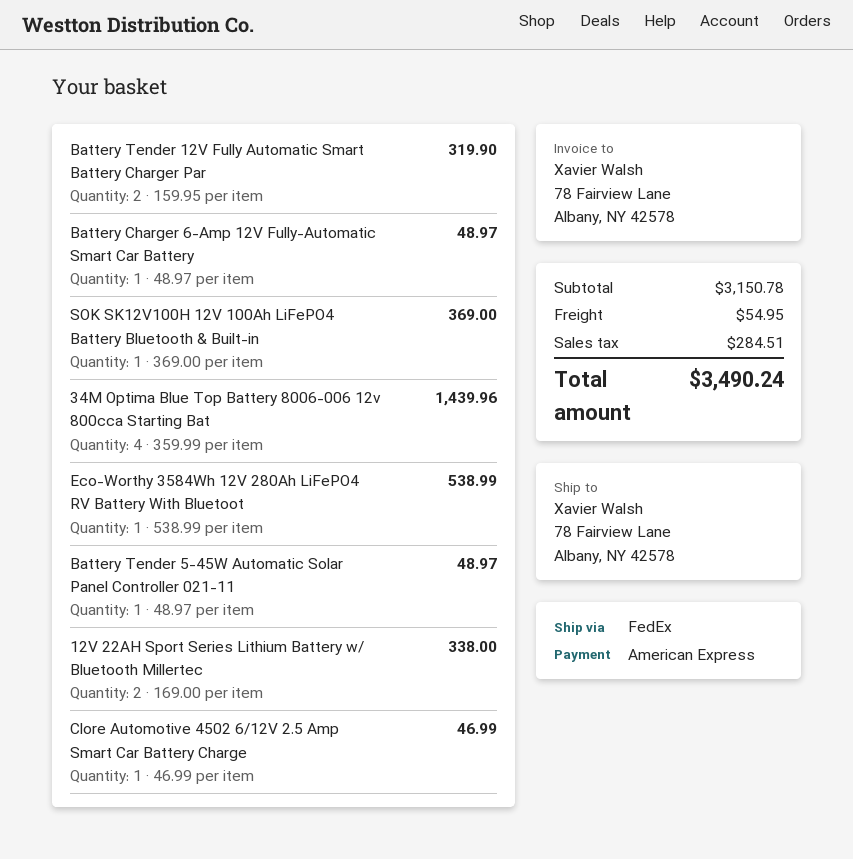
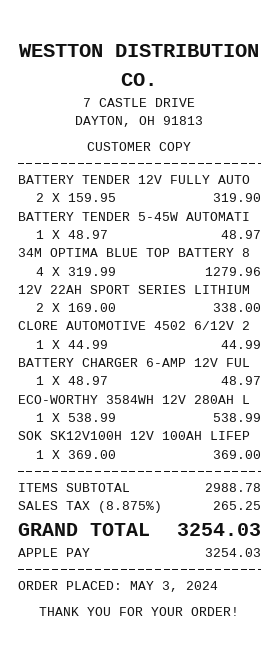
payment method: American Express -> Apple Pay
34M Optima Blue Top Battery 8006-006 12v 800cca Starting Bat: 4 x 359.99 = 1439.96 -> 4 x 319.99 = 1279.96
Clore Automotive 4502 6/12V 2.5 Amp Smart Car Battery Charge: 1 x 46.99 = 46.99 -> 1 x 44.99 = 44.99
subtotal: 3150.78 -> 2988.78
shipping: 54.95 -> none
tax: 284.51 -> 265.25
total: 3490.24 -> 3254.03

